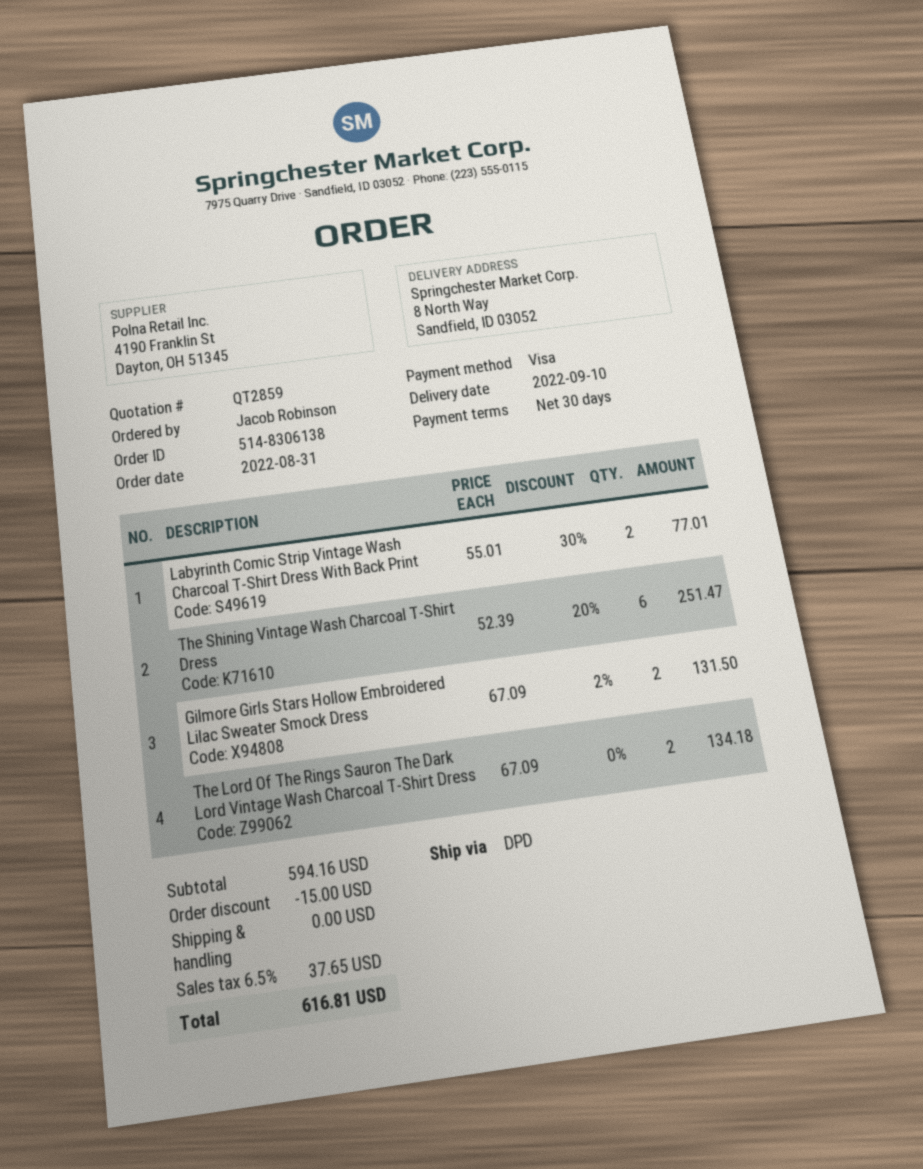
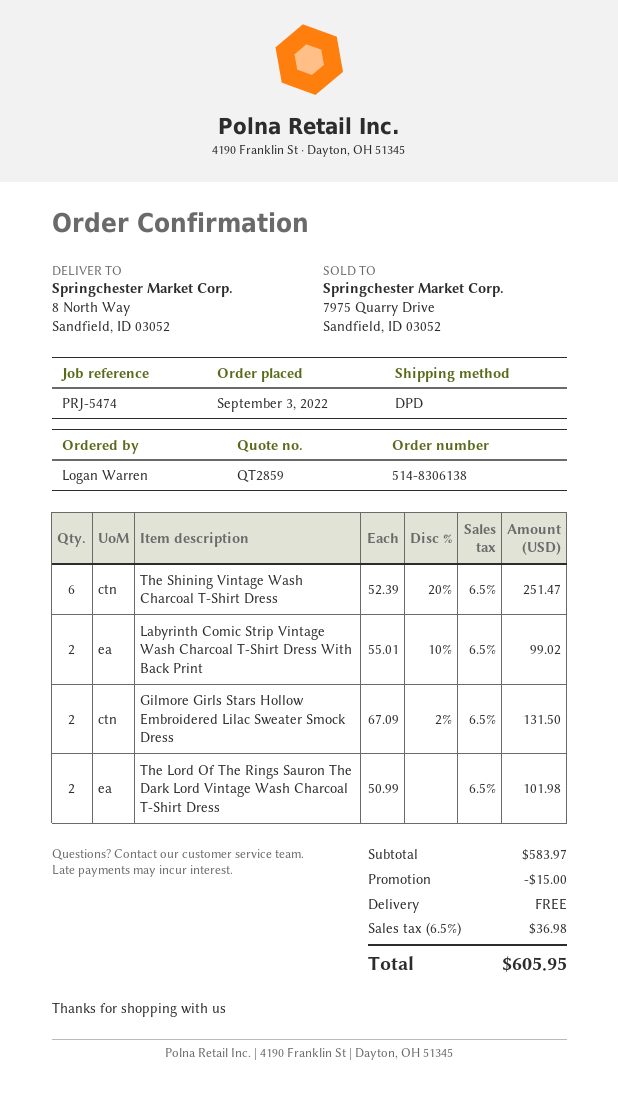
order date: 2022-08-31 -> 2022-09-03
ordered by: Jacob Robinson -> Logan Warren
Labyrinth Comic Strip Vintage Wash Charcoal T-Shirt Dress With Back Print: 2 x 55.01 - 30% = 77.01 -> 2 x 55.01 - 10% = 99.02
The Lord Of The Rings Sauron The Dark Lord Vintage Wash Charcoal T-Shirt Dress: 2 x 67.09 = 134.18 -> 2 x 50.99 = 101.98
subtotal: 594.16 -> 583.97
tax: 6.5% = 37.65 -> 6.5% = 36.98
total: 616.81 -> 605.95

